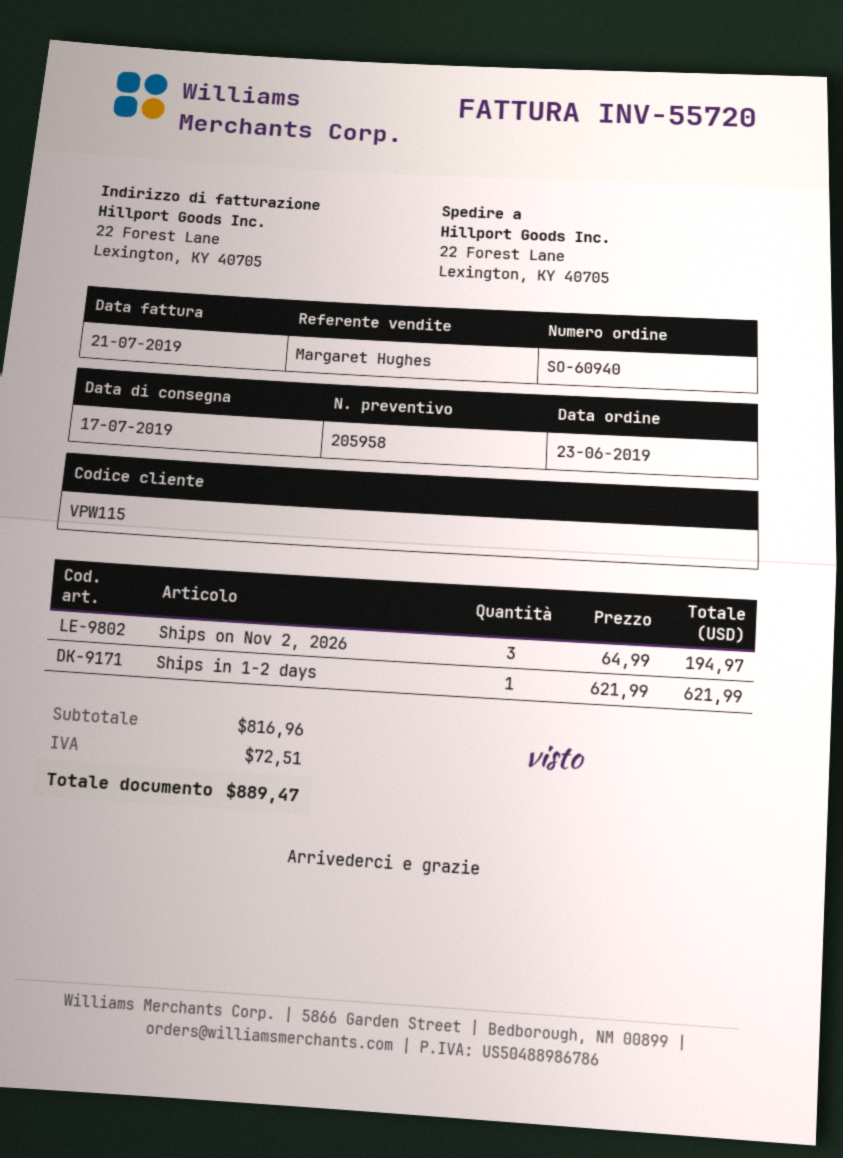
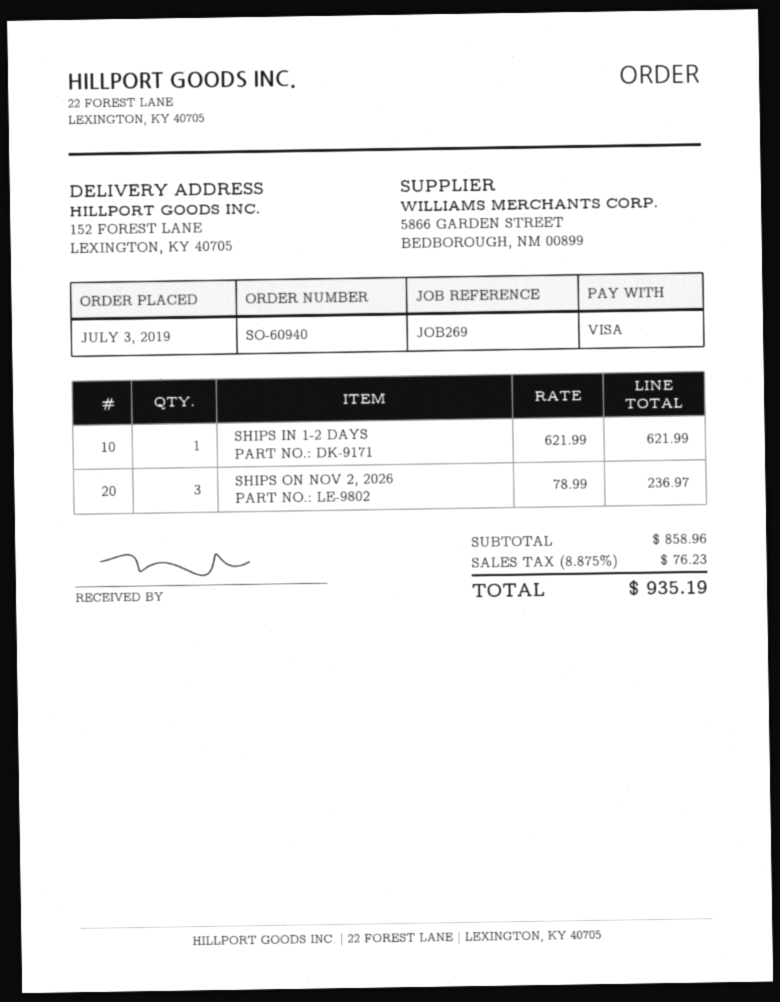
order date: 2019-06-23 -> 2019-07-03
ship to: 22 Forest Lane, Lexington, KY 40705 -> 152 FOREST LANE, LEXINGTON, KY 40705
Ships on Nov 2, 2026: 3 x 64.99 = 194.97 -> 3 x 78.99 = 236.97
subtotal: 816.96 -> 858.96
tax: 72.51 -> 76.23
total: 889.47 -> 935.19

